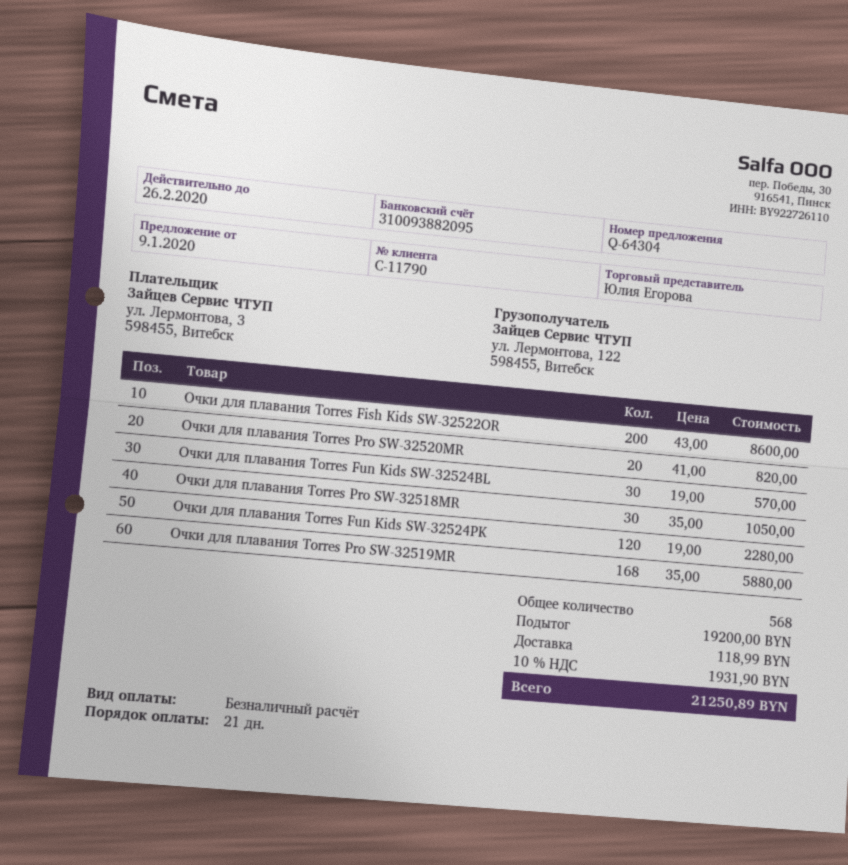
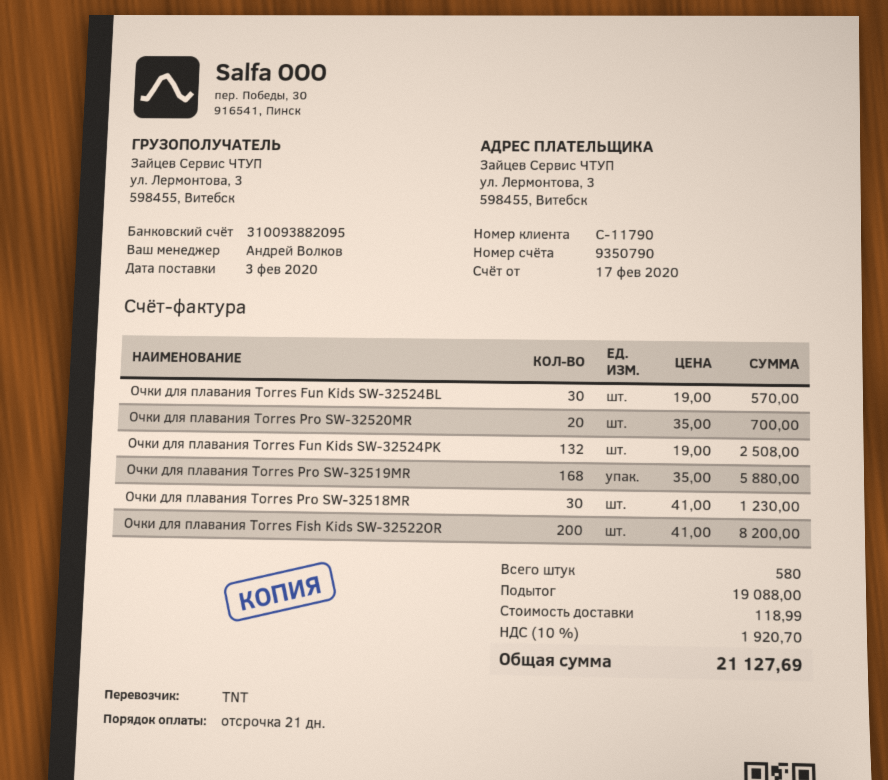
sales rep: Юлия Егорова -> Андрей Волков
ship to: ул. Лермонтова, 122, 598455, Витебск -> ул. Лермонтова, 3, 598455, Витебск
Очки для плавания Torres Fish Kids SW-32522OR: 200 x 43.00 = 8600.00 -> 200 x 41.00 = 8200.00
Очки для плавания Torres Pro SW-32520MR: 20 x 41.00 = 820.00 -> 20 x 35.00 = 700.00
Очки для плавания Torres Pro SW-32518MR: 30 x 35.00 = 1050.00 -> 30 x 41.00 = 1230.00
Очки для плавания Torres Fun Kids SW-32524PK: 120 x 19.00 = 2280.00 -> 132 x 19.00 = 2508.00
total quantity: 568 -> 580
subtotal: 19200.00 -> 19088.00
tax: 10% = 1931.90 -> 10% = 1920.70
total: 21250.89 -> 21127.69

